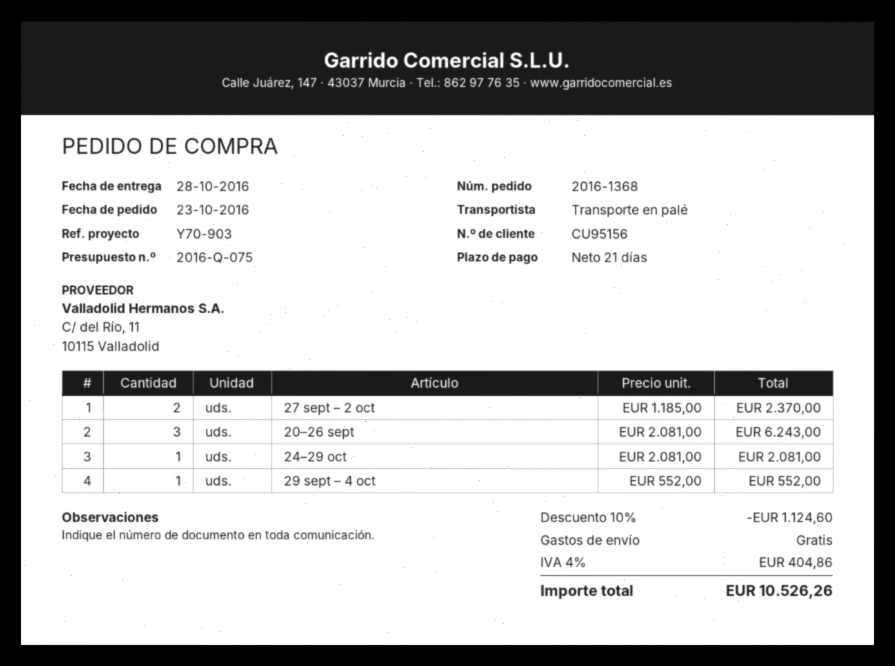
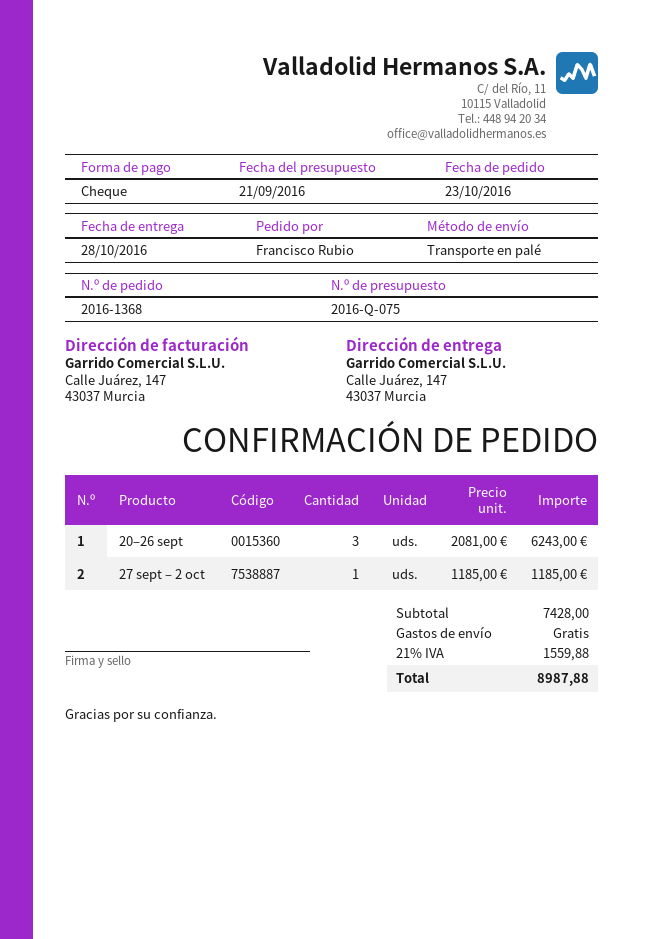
27 sept – 2 oct: 2 x 1185.00 = 2370.00 -> 1 x 1185.00 = 1185.00
24–29 oct: 1 x 2081.00 = 2081.00 -> none
29 sept – 4 oct: 1 x 552.00 = 552.00 -> none
discount: 10% = 1124.60 -> none
tax: 4% = 404.86 -> 21% = 1559.88
total: 10526.26 -> 8987.88

